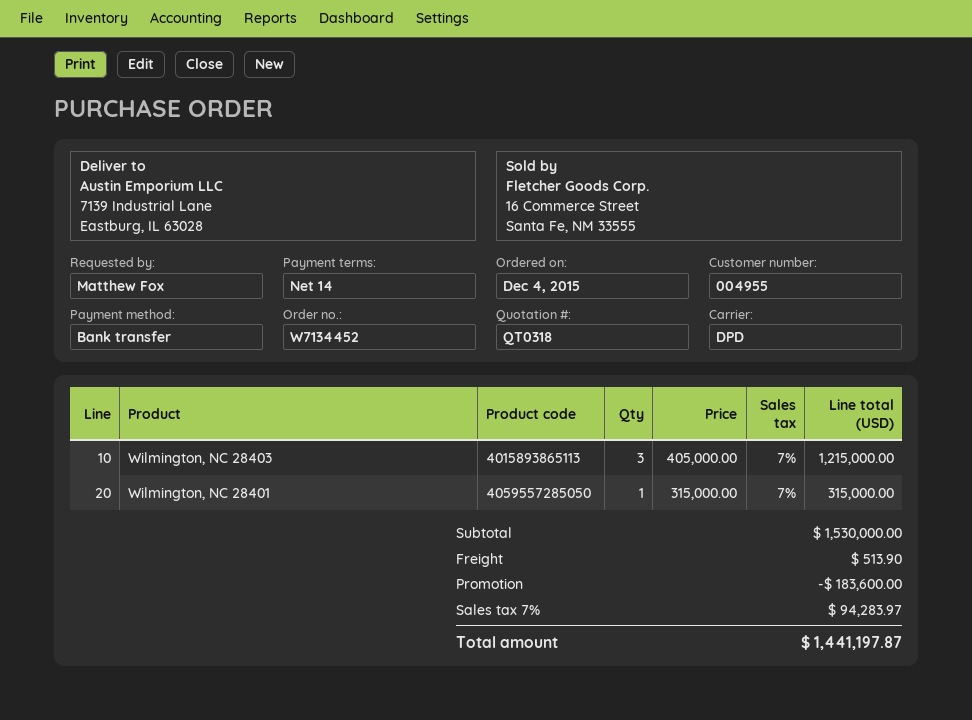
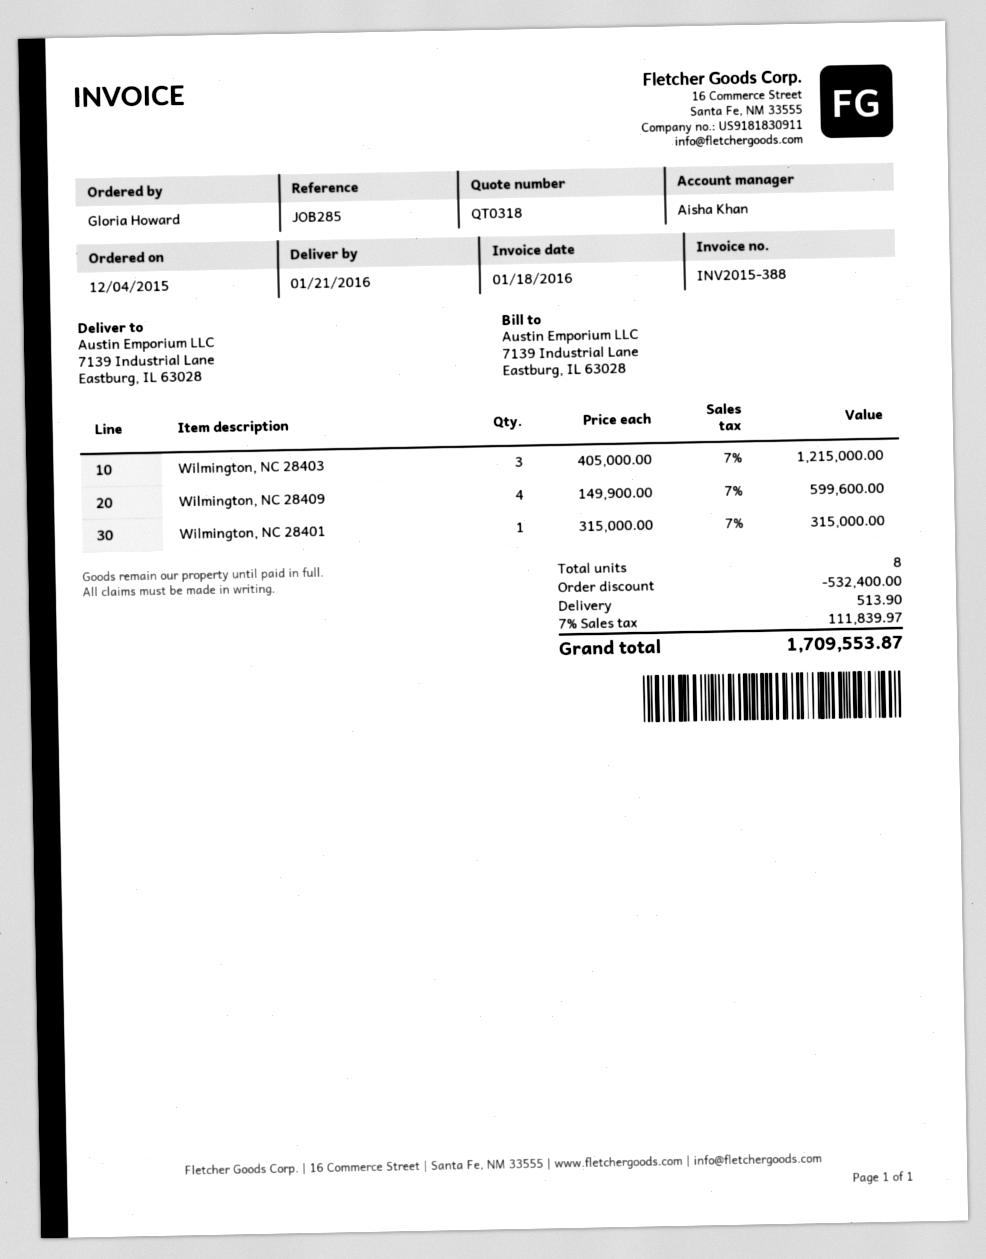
ordered by: Matthew Fox -> Gloria Howard
Wilmington, NC 28409: none -> 4 x 149900.00 = 599600.00
discount: 183600.00 -> 532400.00
tax: 7% = 94283.97 -> 7% = 111839.97
total: 1441197.87 -> 1709553.87

